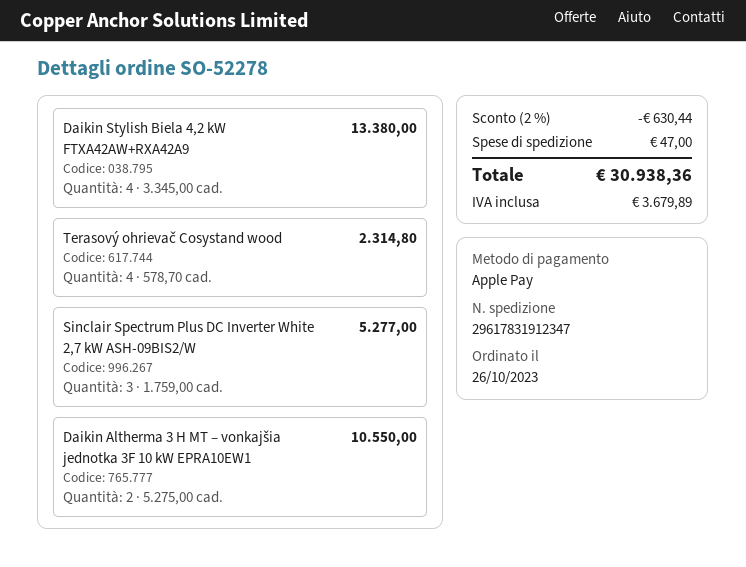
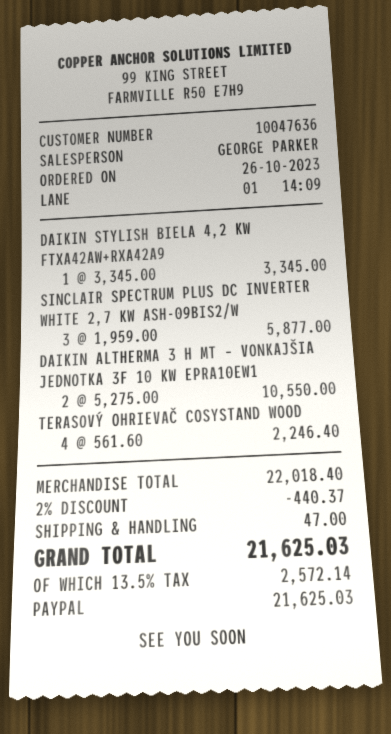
payment method: Apple Pay -> PayPal
Daikin Stylish Biela 4,2 kW FTXA42AW+RXA42A9: 4 x 3345.00 = 13380.00 -> 1 x 3345.00 = 3345.00
Terasový ohrievač Cosystand wood: 4 x 578.70 = 2314.80 -> 4 x 561.60 = 2246.40
Sinclair Spectrum Plus DC Inverter White 2,7 kW ASH-09BIS2/W: 3 x 1759.00 = 5277.00 -> 3 x 1959.00 = 5877.00
discount: 2% = 630.44 -> 2% = 440.37
tax: 3679.89 -> 2572.14
total: 30938.36 -> 21625.03

